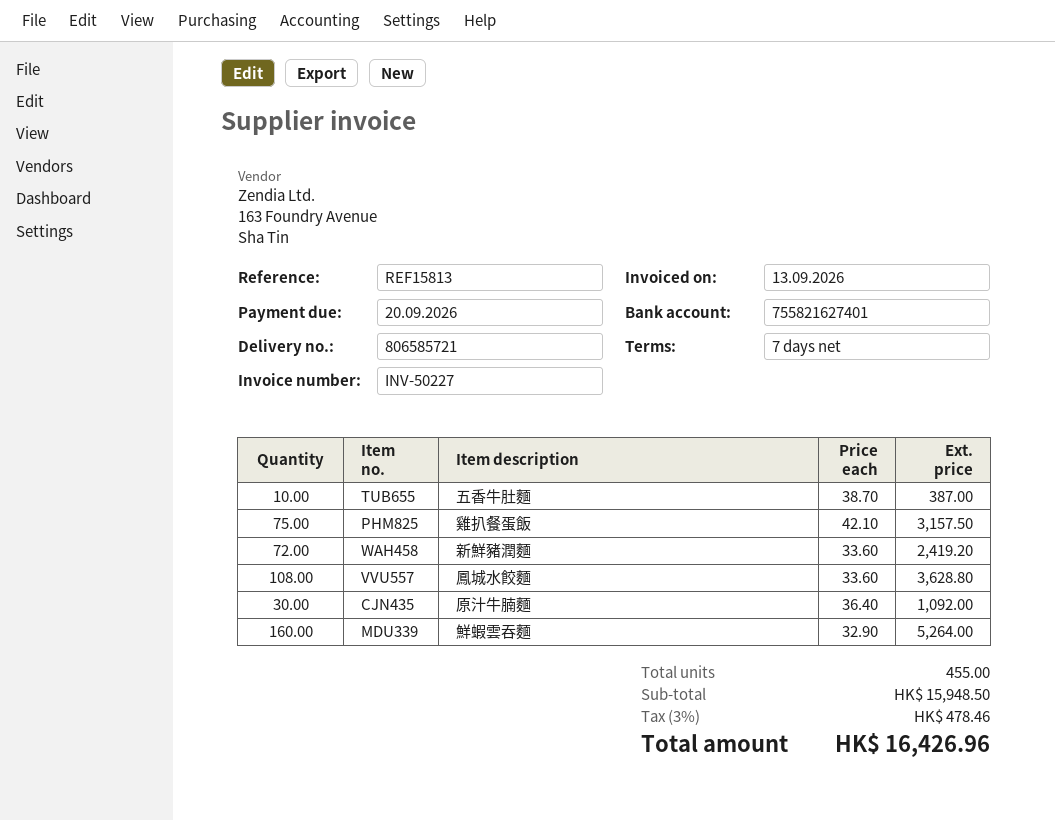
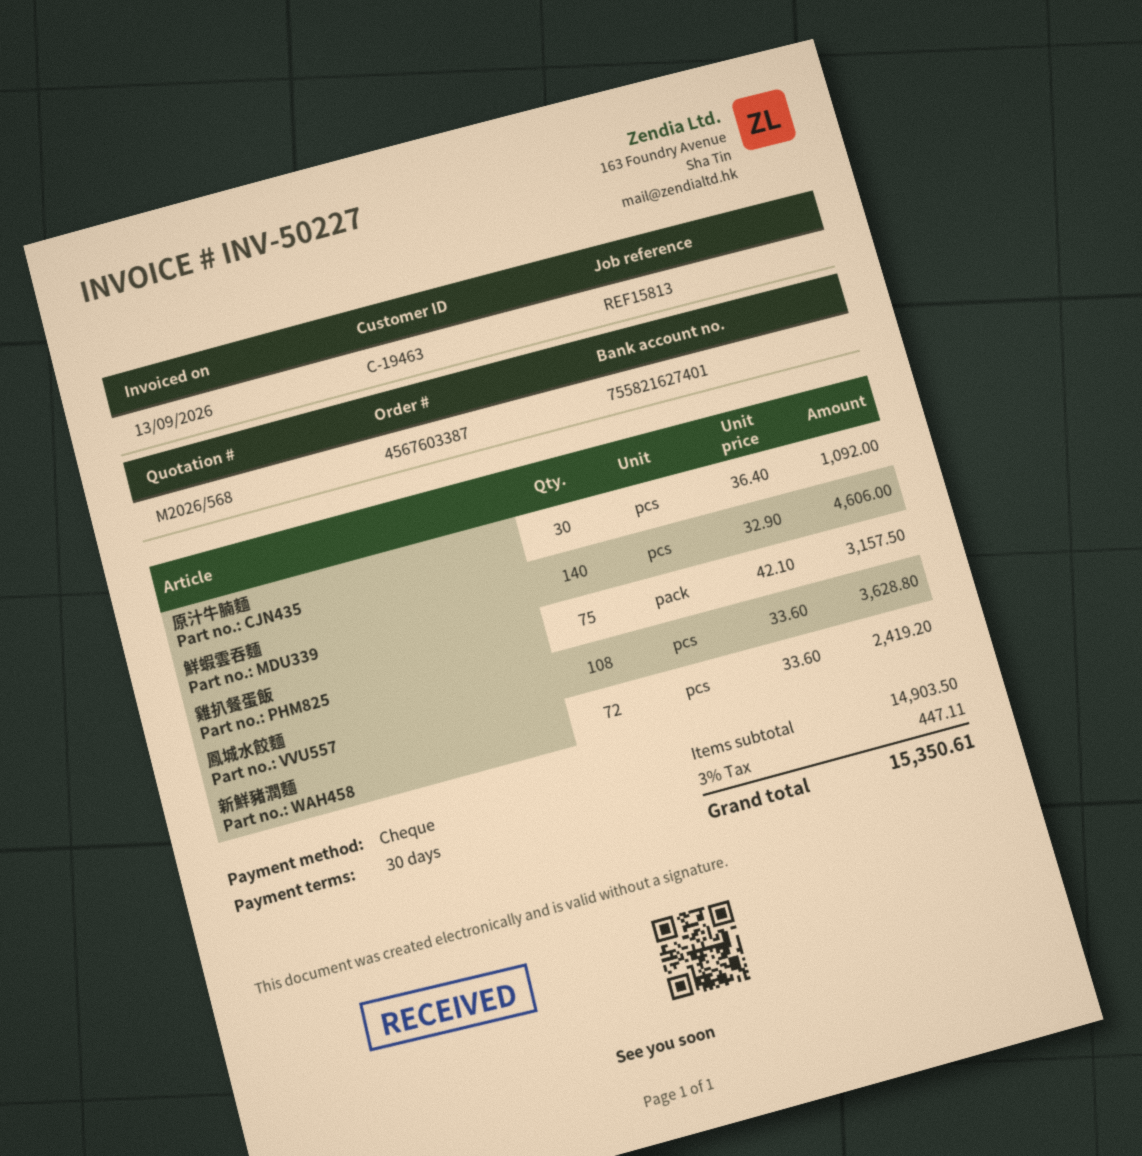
payment terms: 7 days -> 30 days
五香牛肚麵: 10 x 38.70 = 387.00 -> none
鮮蝦雲吞麵: 160 x 32.90 = 5264.00 -> 140 x 32.90 = 4606.00
subtotal: 15948.50 -> 14903.50
tax: 3% = 478.46 -> 3% = 447.11
total: 16426.96 -> 15350.61

